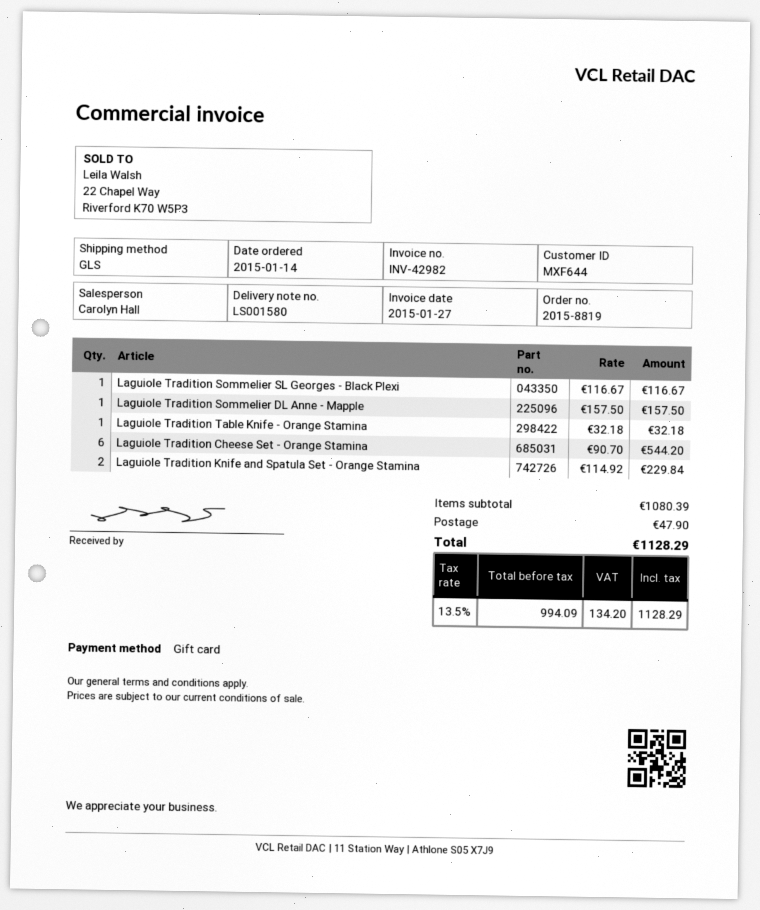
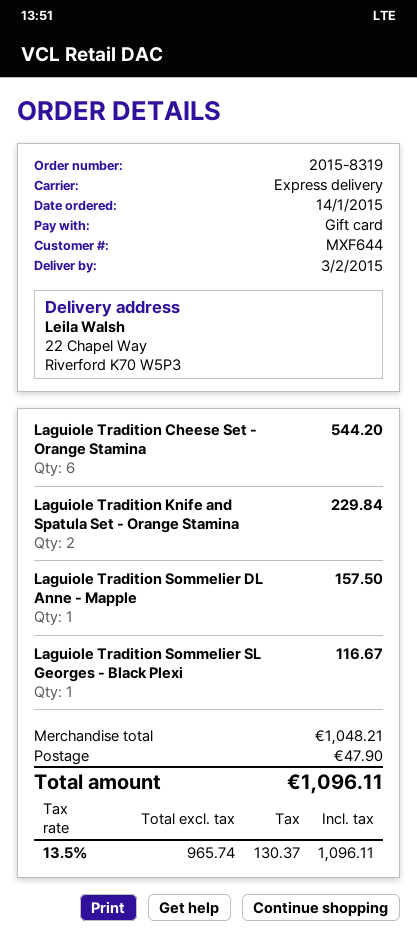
order number: 2015-8819 -> 2015-8319
shipping method: GLS -> express
Laguiole Tradition Table Knife - Orange Stamina: 1 for 32.18 -> none
subtotal: 1080.39 -> 1048.21
net: 994.09 -> 965.74
tax: 13.5% = 134.20 -> 13.5% = 130.37
total: 1128.29 -> 1096.11

